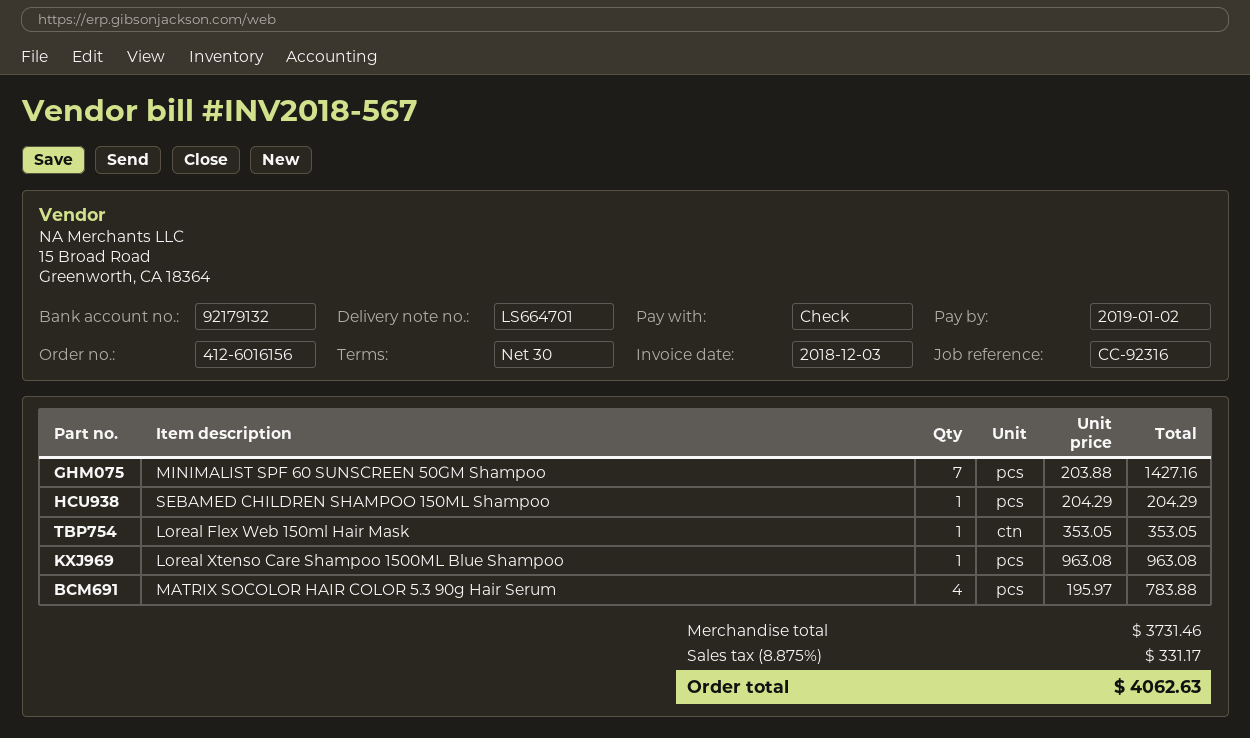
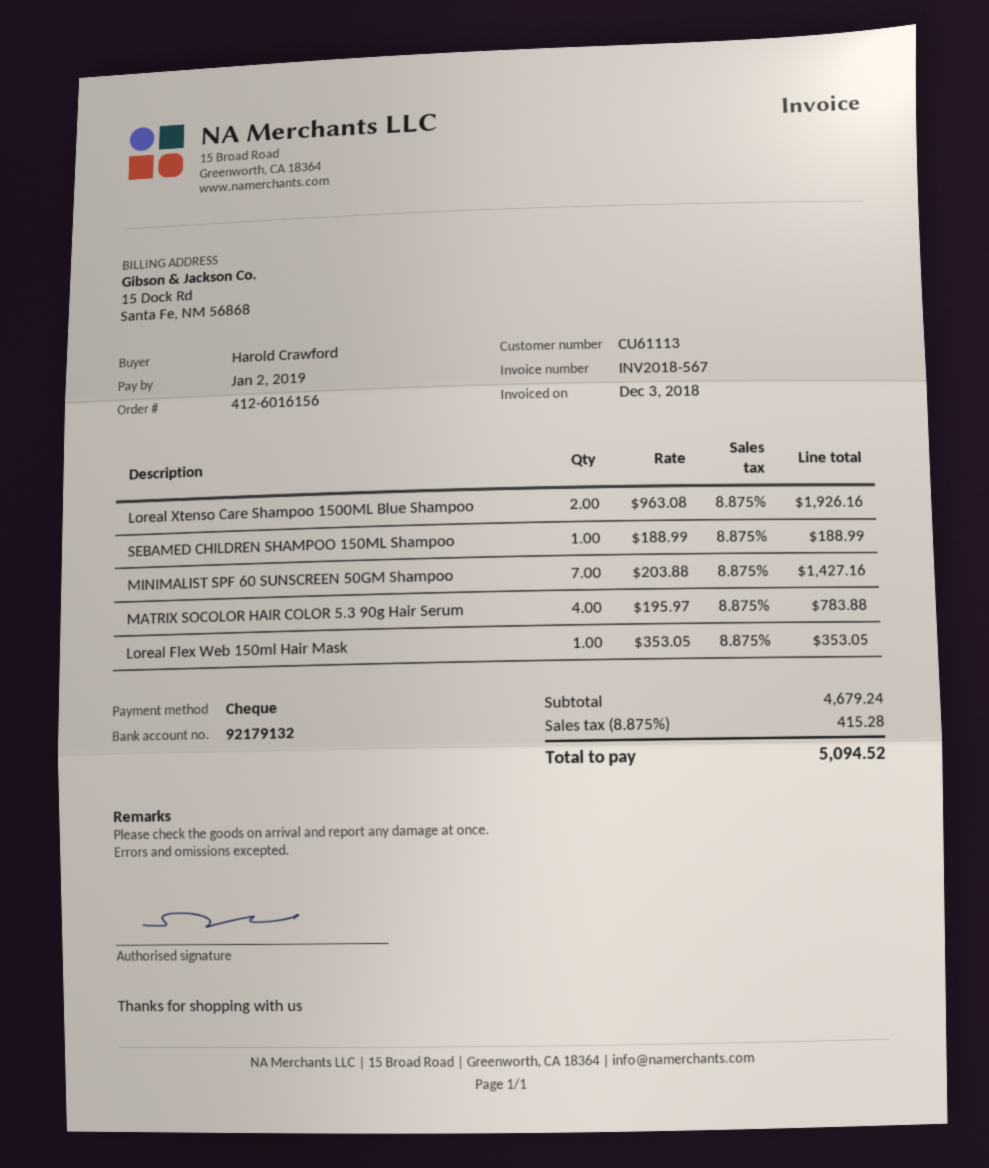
SEBAMED CHILDREN SHAMPOO 150ML Shampoo: 1 x 204.29 = 204.29 -> 1 x 188.99 = 188.99
Loreal Xtenso Care Shampoo 1500ML Blue Shampoo: 1 x 963.08 = 963.08 -> 2 x 963.08 = 1926.16
subtotal: 3731.46 -> 4679.24
tax: 8.875% = 331.17 -> 8.875% = 415.28
total: 4062.63 -> 5094.52

